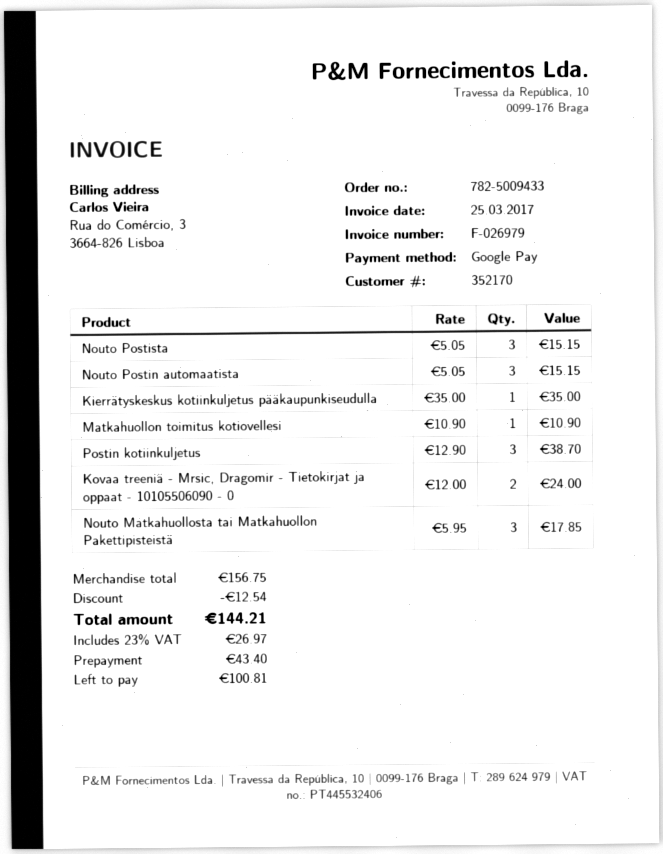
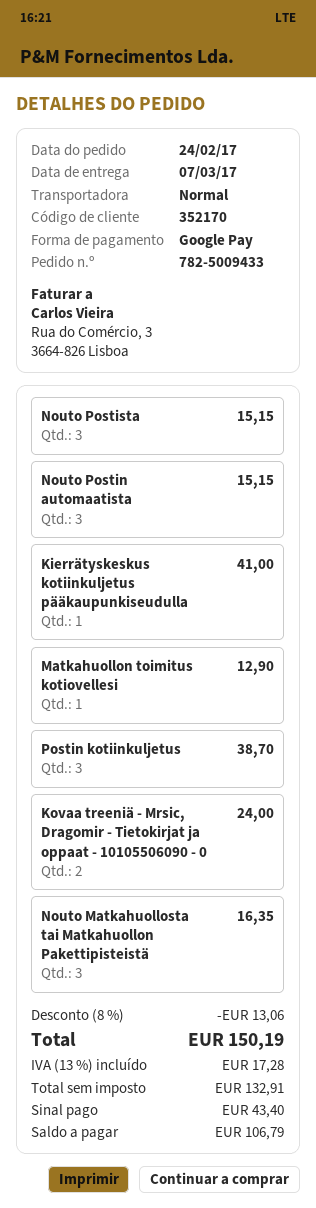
Kierrätyskeskus kotiinkuljetus pääkaupunkiseudulla: 1 for 35.00 -> 1 for 41.00
Matkahuollon toimitus kotiovellesi: 1 for 10.90 -> 1 for 12.90
Nouto Matkahuollosta tai Matkahuollon Pakettipisteistä: 3 for 17.85 -> 3 for 16.35
discount: 12.54 -> 13.06
tax: 23% = 26.97 -> 13% = 17.28
total: 144.21 -> 150.19
balance: 100.81 -> 106.79

